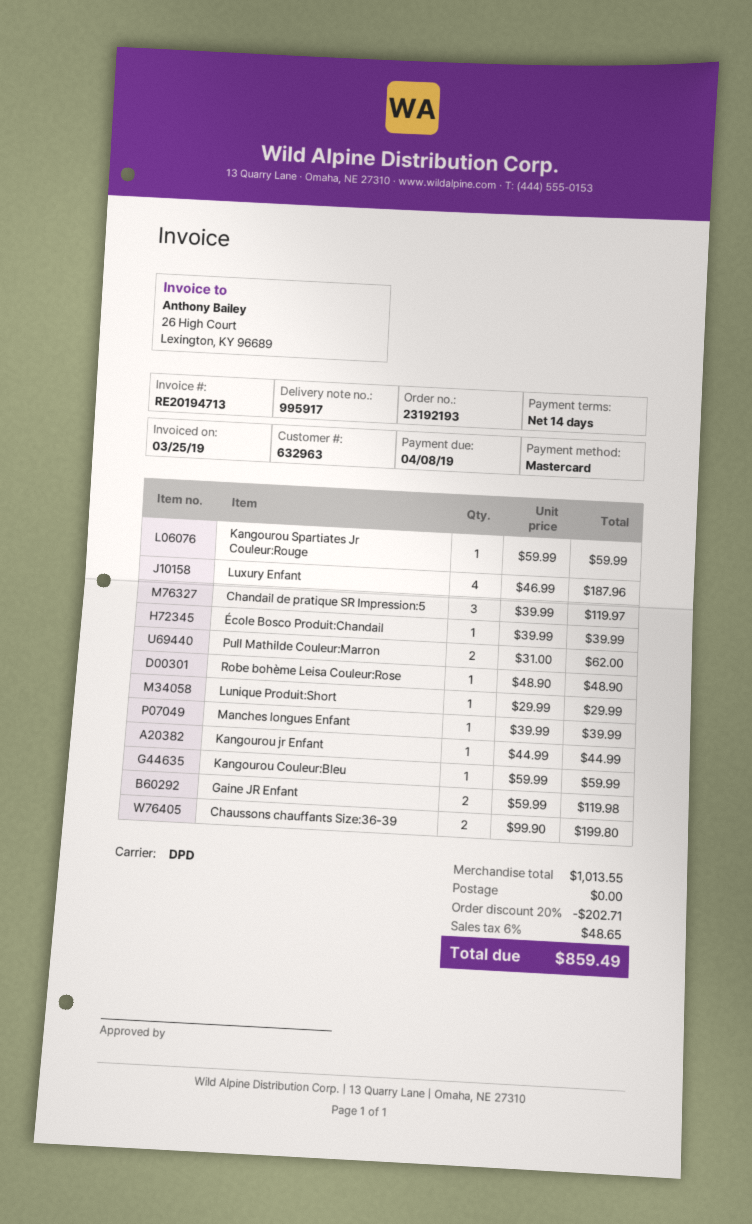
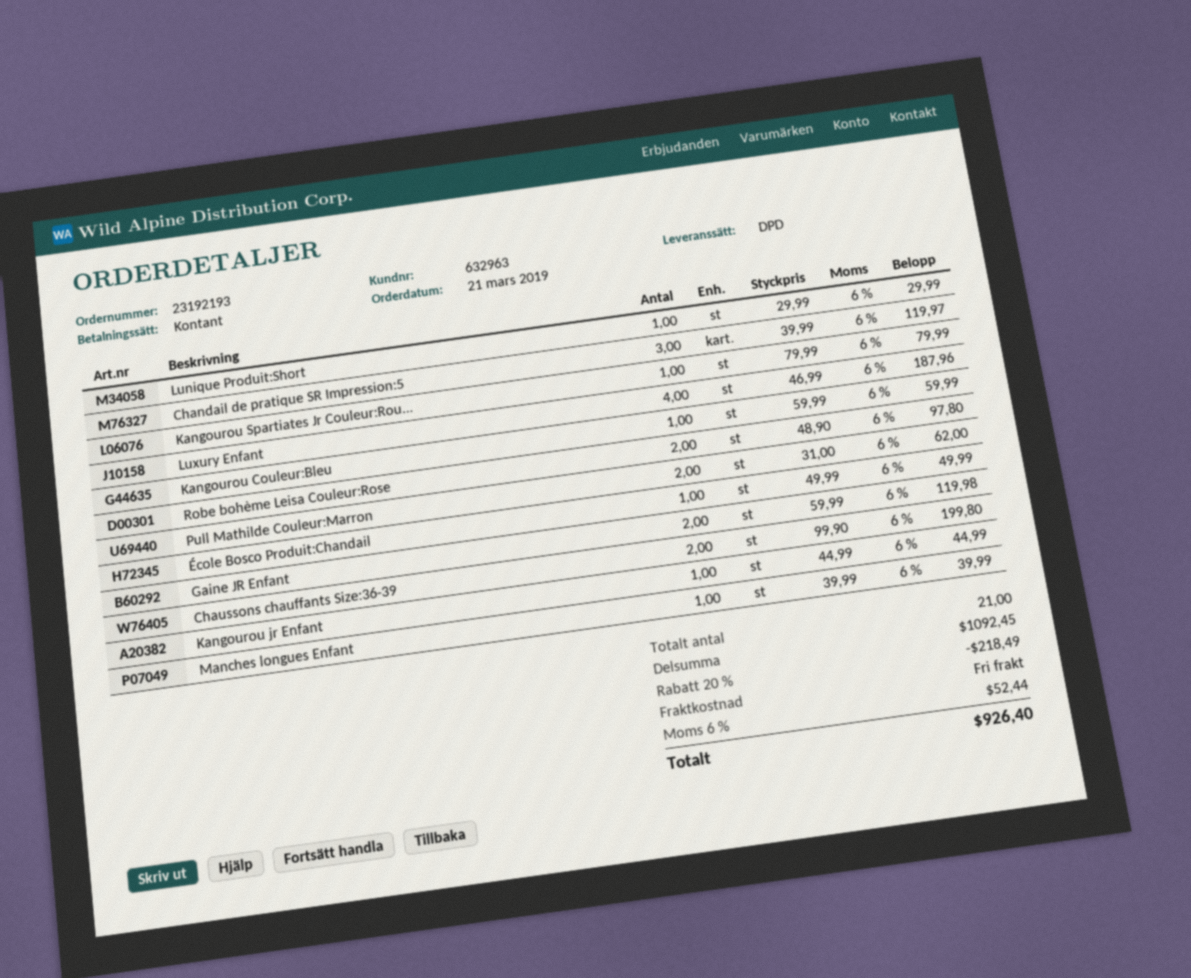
payment method: Mastercard -> cash
Kangourou Spartiates Jr Couleur:Rouge: 1 x 59.99 = 59.99 -> 1 x 79.99 = 79.99
École Bosco Produit:Chandail: 1 x 39.99 = 39.99 -> 1 x 49.99 = 49.99
Robe bohème Leisa Couleur:Rose: 1 x 48.90 = 48.90 -> 2 x 48.90 = 97.80
subtotal: 1013.55 -> 1092.45
discount: 20% = 202.71 -> 20% = 218.49
tax: 6% = 48.65 -> 6% = 52.44
total: 859.49 -> 926.40

